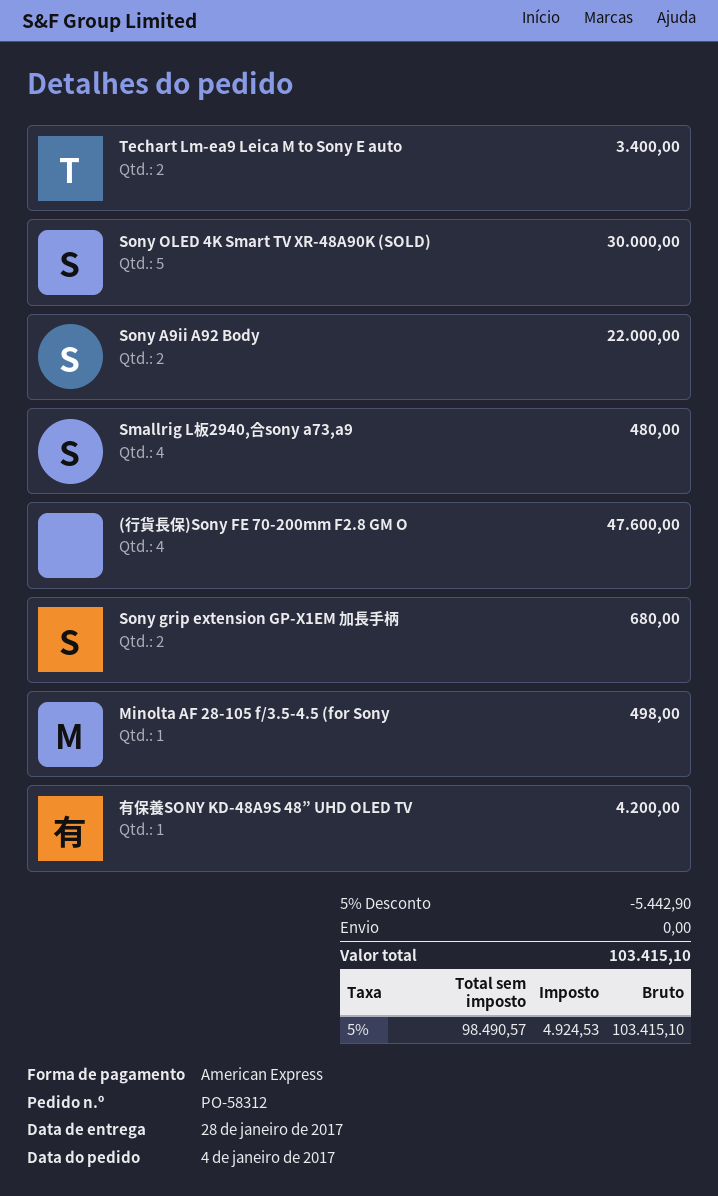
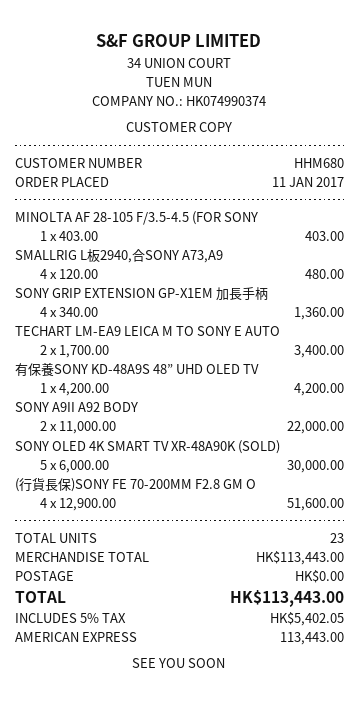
order date: 2017-01-04 -> 2017-01-11
(行貨長保)Sony FE 70-200mm F2.8 GM O: 4 for 47600.00 -> 4 for 51600.00
Sony grip extension GP-X1EM 加長手柄: 2 for 680.00 -> 4 for 1360.00
Minolta AF 28-105 f/3.5-4.5 (for Sony: 1 for 498.00 -> 1 for 403.00
discount: 5% = 5442.90 -> none
tax: 5% = 4924.53 -> 5% = 5402.05
total: 103415.10 -> 113443.00

